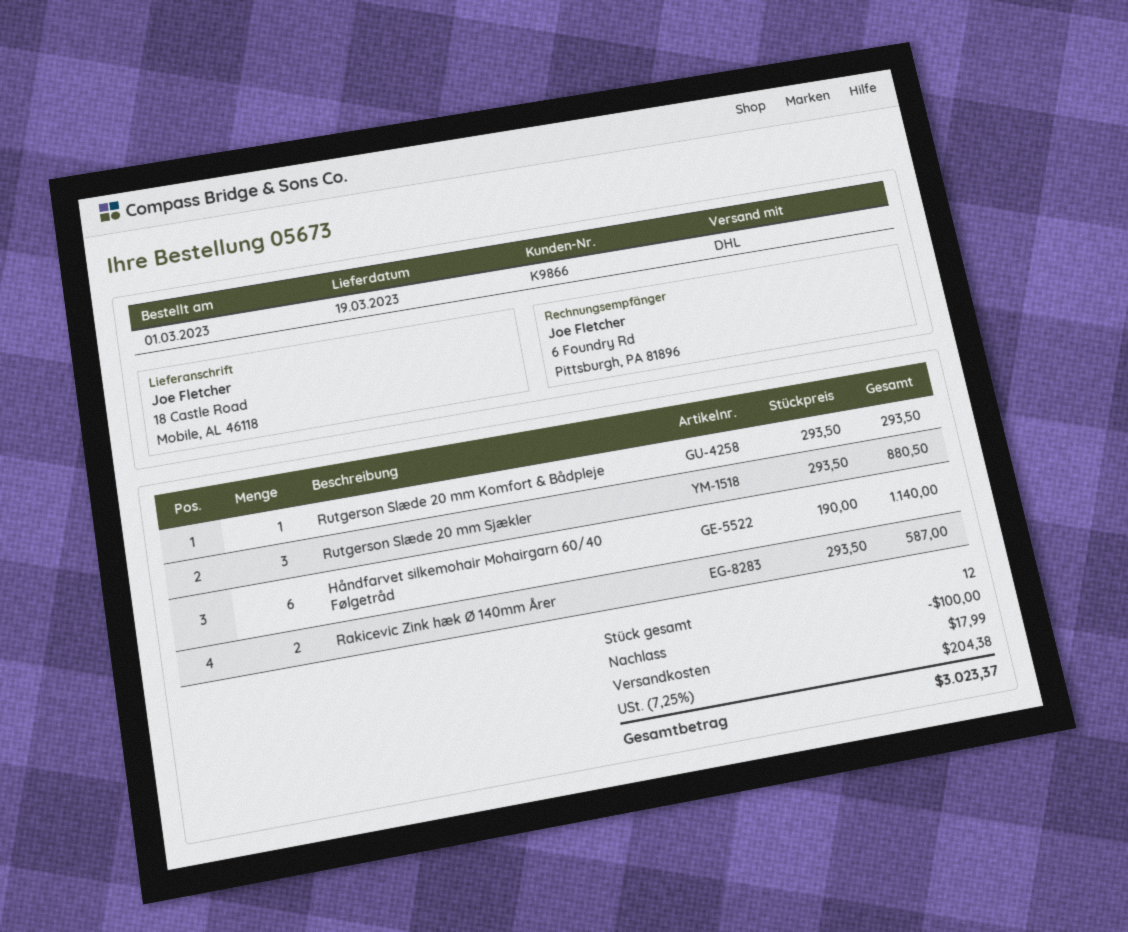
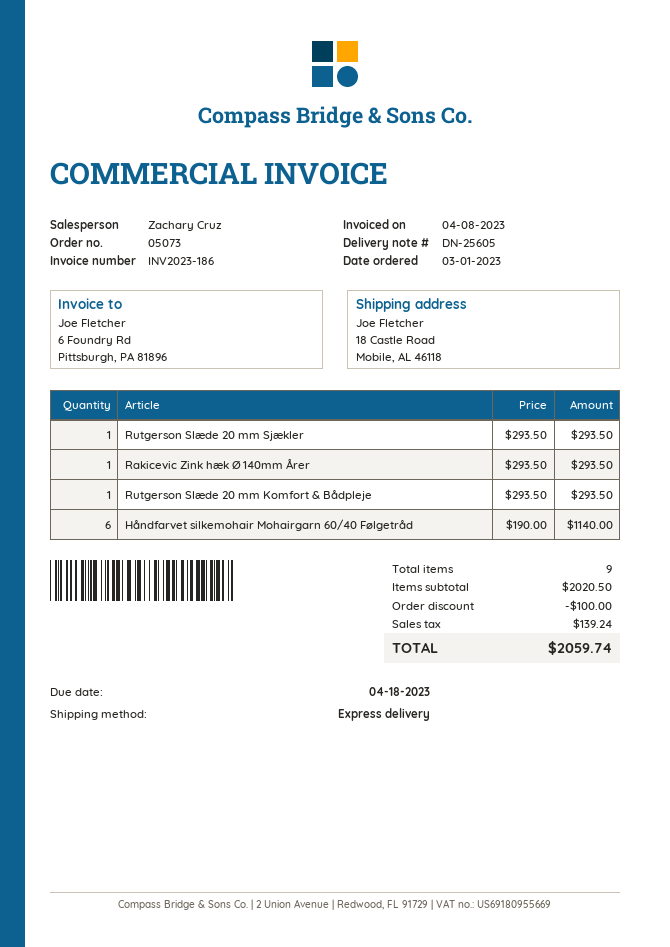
order number: 05673 -> 05073
shipping method: DHL -> express
Rutgerson Slæde 20 mm Sjækler: 3 x 293.50 = 880.50 -> 1 x 293.50 = 293.50
Rakicevic Zink hæk Ø 140mm Årer: 2 x 293.50 = 587.00 -> 1 x 293.50 = 293.50
total quantity: 12 -> 9
shipping: 17.99 -> none
tax: 204.38 -> 139.24
total: 3023.37 -> 2059.74

